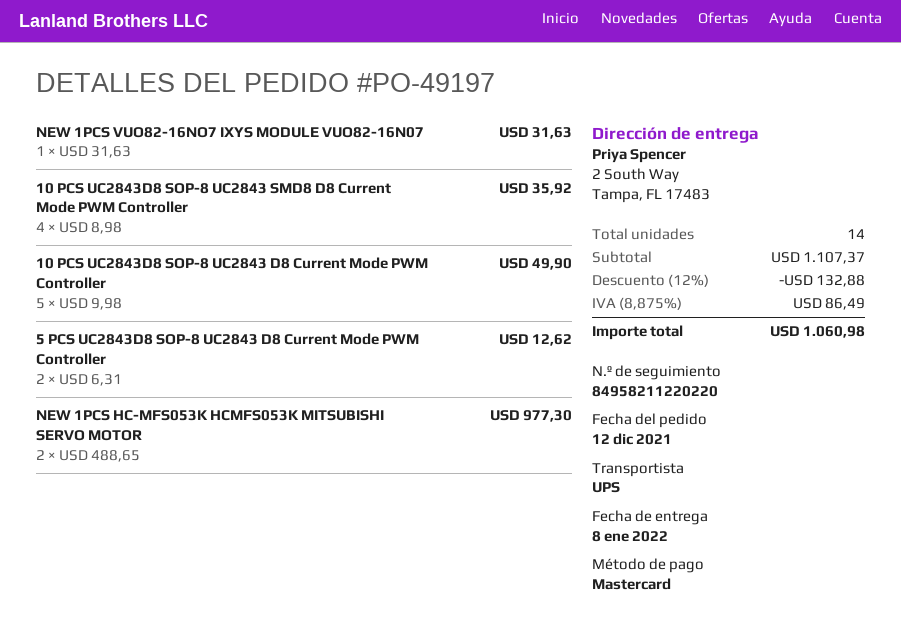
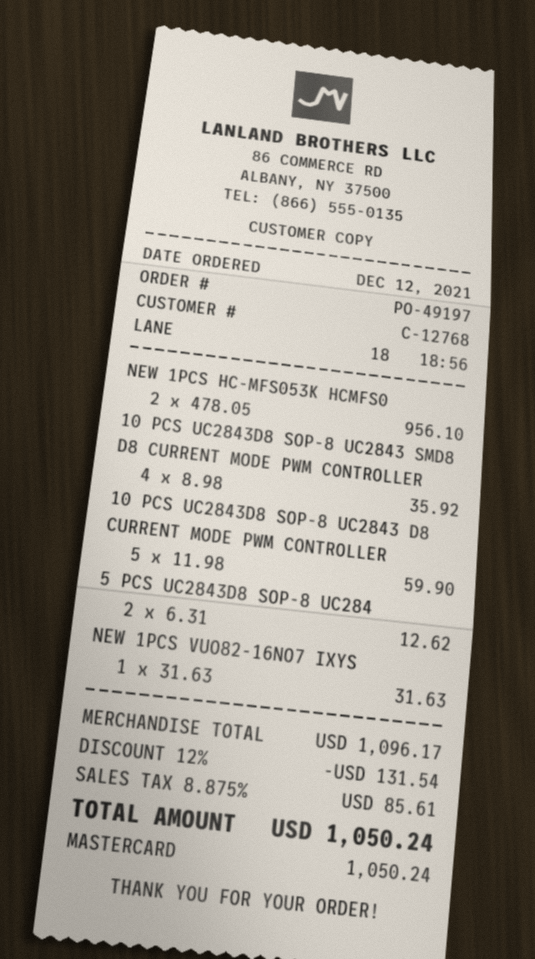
10 PCS UC2843D8 SOP-8 UC2843 D8 Current Mode PWM Controller: 5 x 9.98 = 49.90 -> 5 x 11.98 = 59.90
NEW 1PCS HC-MFS053K HCMFS053K MITSUBISHI SERVO MOTOR: 2 x 488.65 = 977.30 -> 2 x 478.05 = 956.10
subtotal: 1107.37 -> 1096.17
discount: 12% = 132.88 -> 12% = 131.54
tax: 8.875% = 86.49 -> 8.875% = 85.61
total: 1060.98 -> 1050.24

